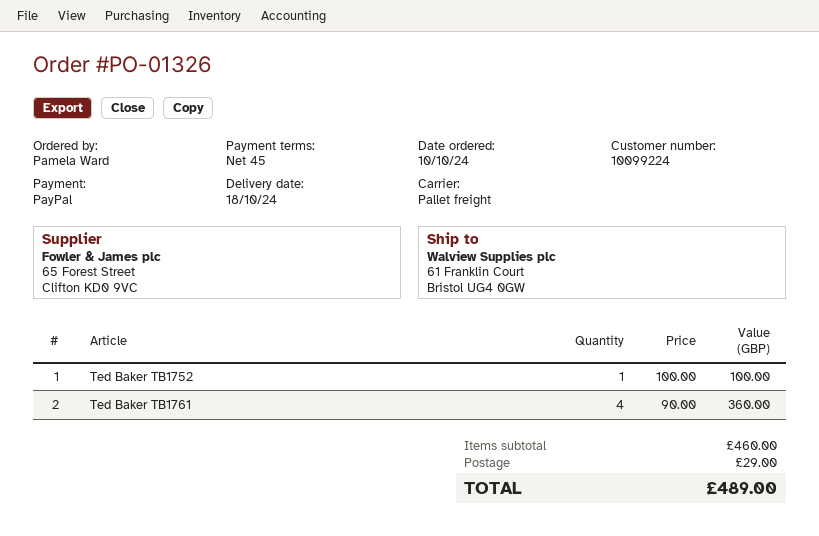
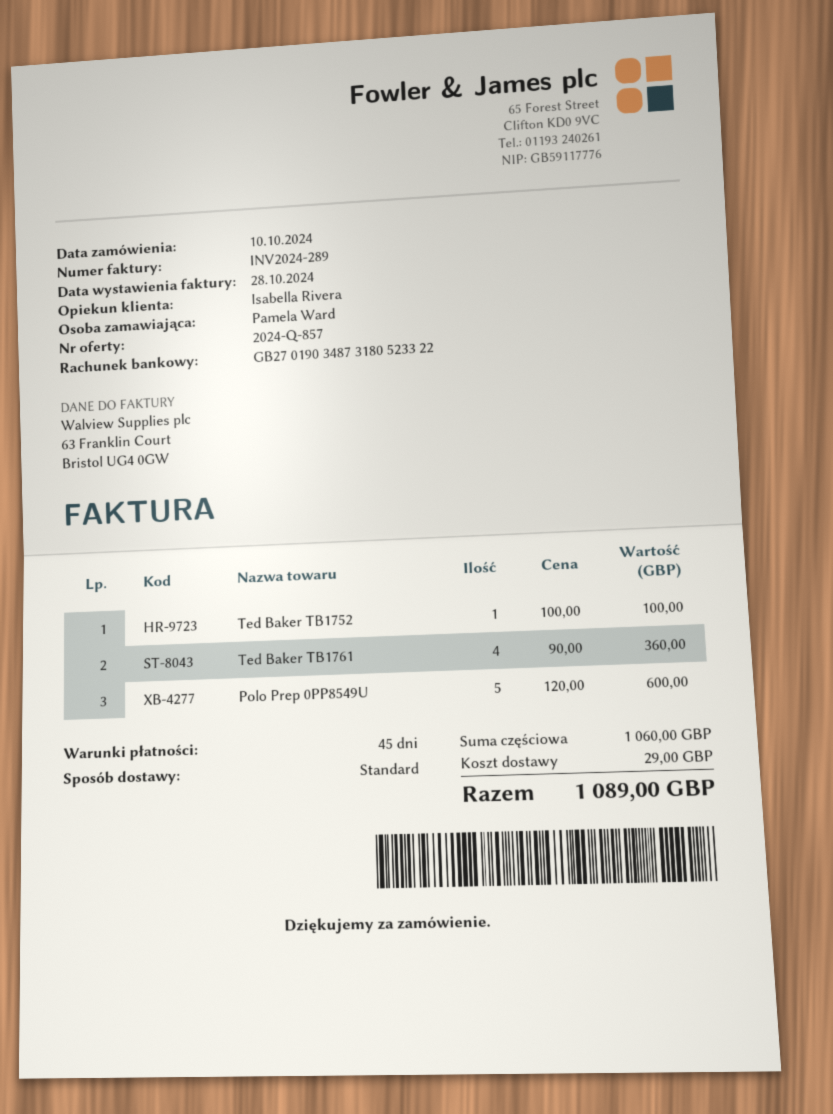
shipping method: pallet freight -> standard
Polo Prep 0PP8549U: none -> 5 x 120.00 = 600.00
subtotal: 460.00 -> 1060.00
total: 489.00 -> 1089.00

